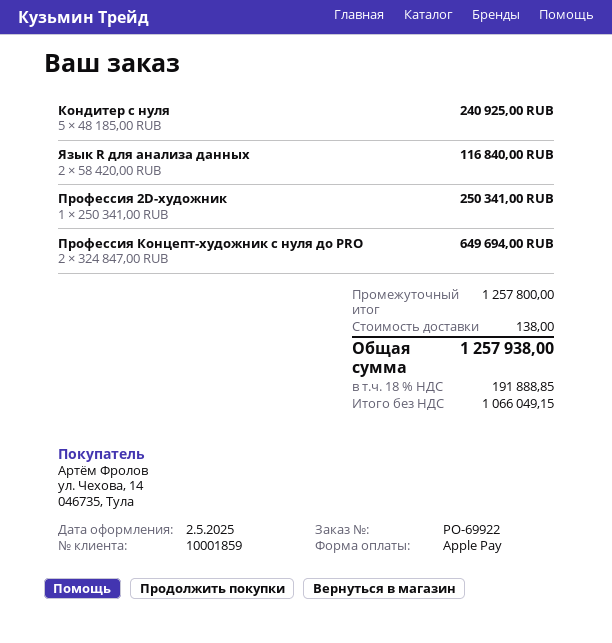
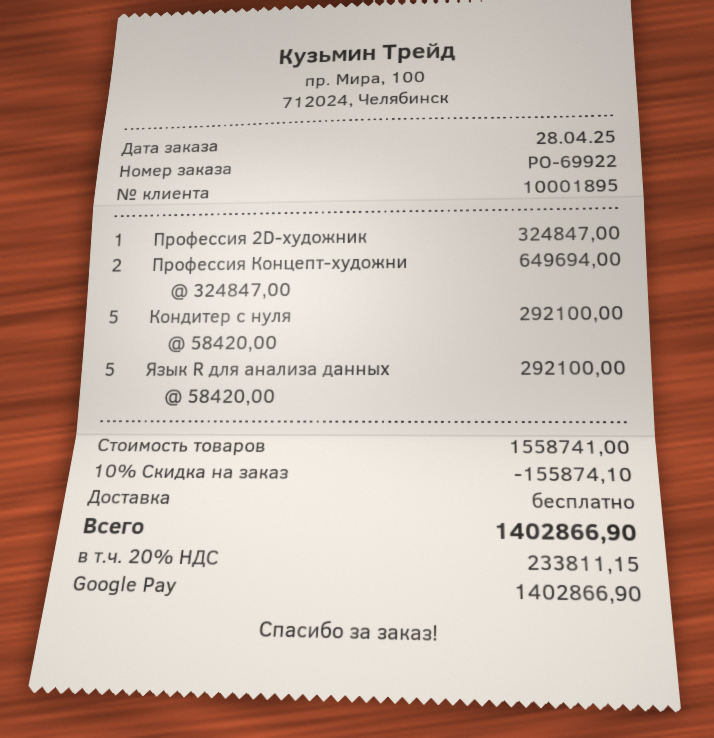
order date: 2025-05-02 -> 2025-04-28
customer number: 10001859 -> 10001895
payment method: Apple Pay -> Google Pay
Кондитер с нуля: 5 x 48185.00 = 240925.00 -> 5 x 58420.00 = 292100.00
Язык R для анализа данных: 2 x 58420.00 = 116840.00 -> 5 x 58420.00 = 292100.00
Профессия 2D-художник: 1 x 250341.00 = 250341.00 -> 1 x 324847.00 = 324847.00
subtotal: 1257800.00 -> 1558741.00
discount: none -> 10% = 155874.10
shipping: 138.00 -> 0.00
tax: 18% = 191888.85 -> 20% = 233811.15
total: 1257938.00 -> 1402866.90

